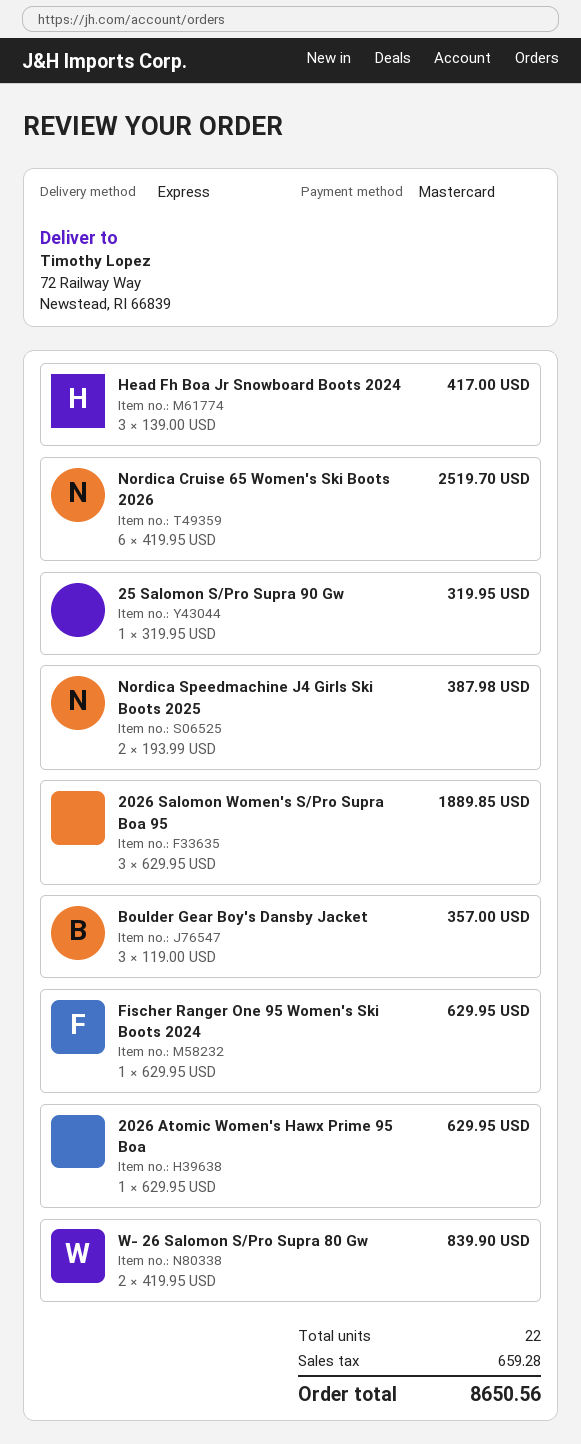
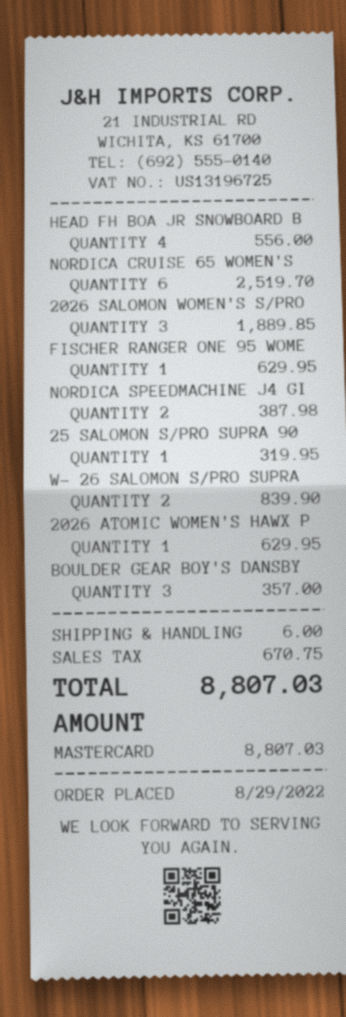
Head Fh Boa Jr Snowboard Boots 2024: 3 for 417.00 -> 4 for 556.00
shipping: none -> 6.00
tax: 659.28 -> 670.75
total: 8650.56 -> 8807.03

